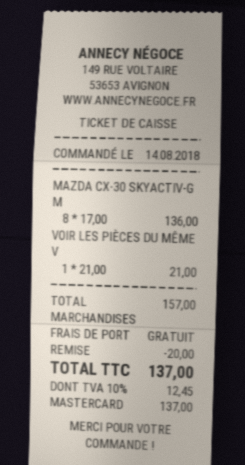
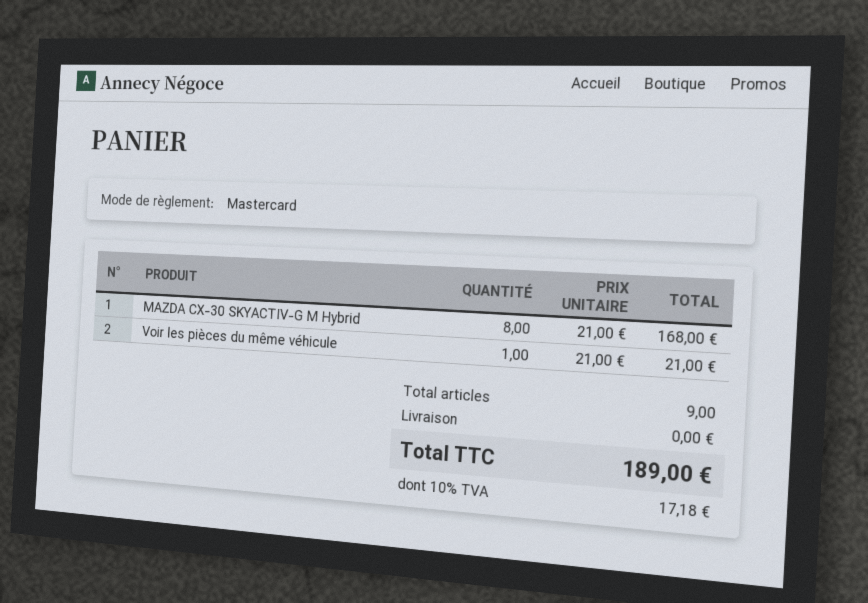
MAZDA CX-30 SKYACTIV-G M: 8 x 17.00 = 136.00 -> 8 x 21.00 = 168.00
discount: 20.00 -> none
tax: 10% = 12.45 -> 10% = 17.18
total: 137.00 -> 189.00

